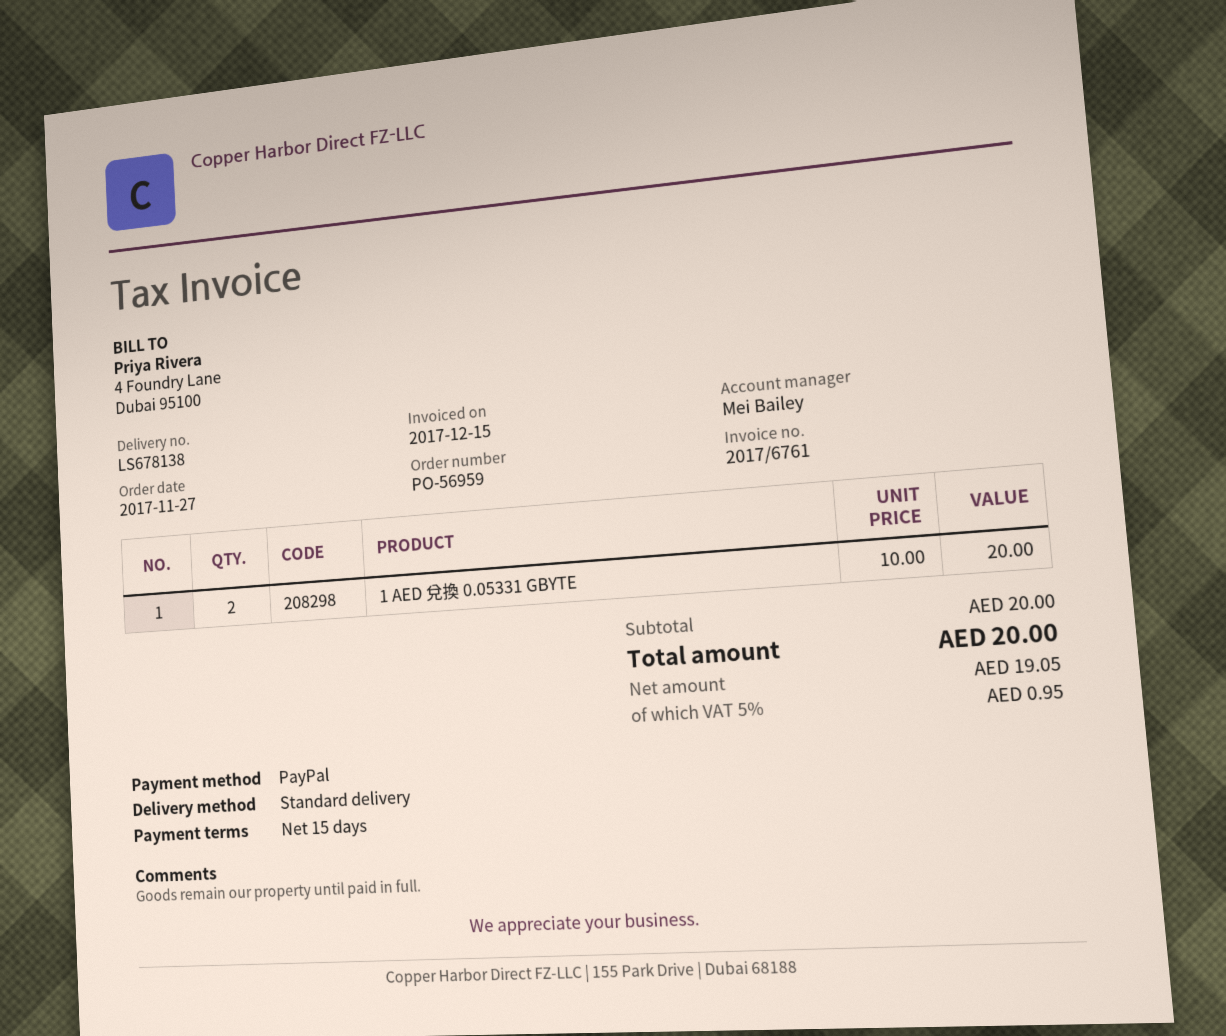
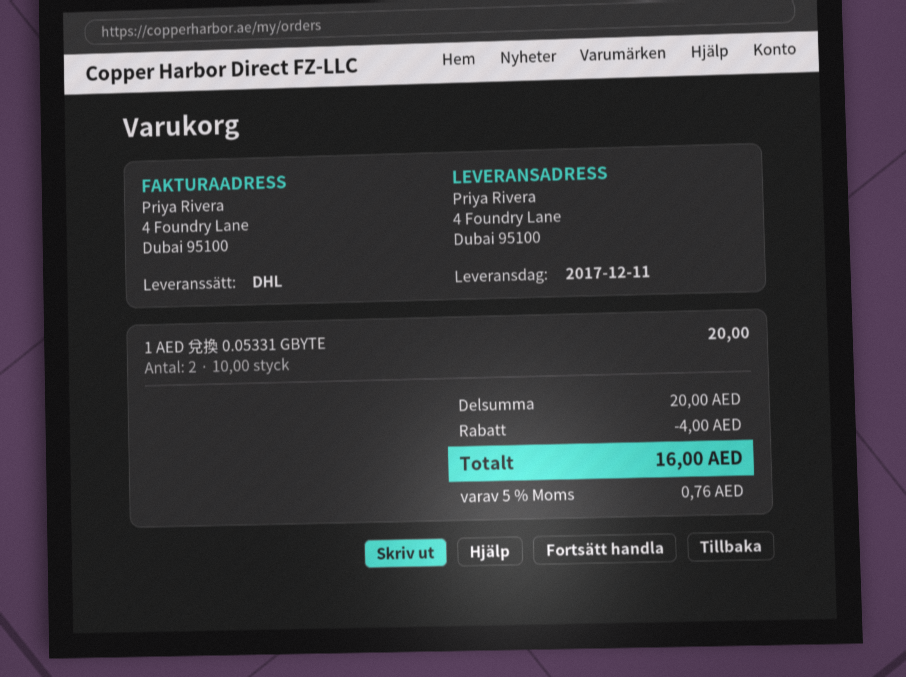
shipping method: standard -> DHL
discount: none -> 4.00
tax: 5% = 0.95 -> 5% = 0.76
total: 20.00 -> 16.00

